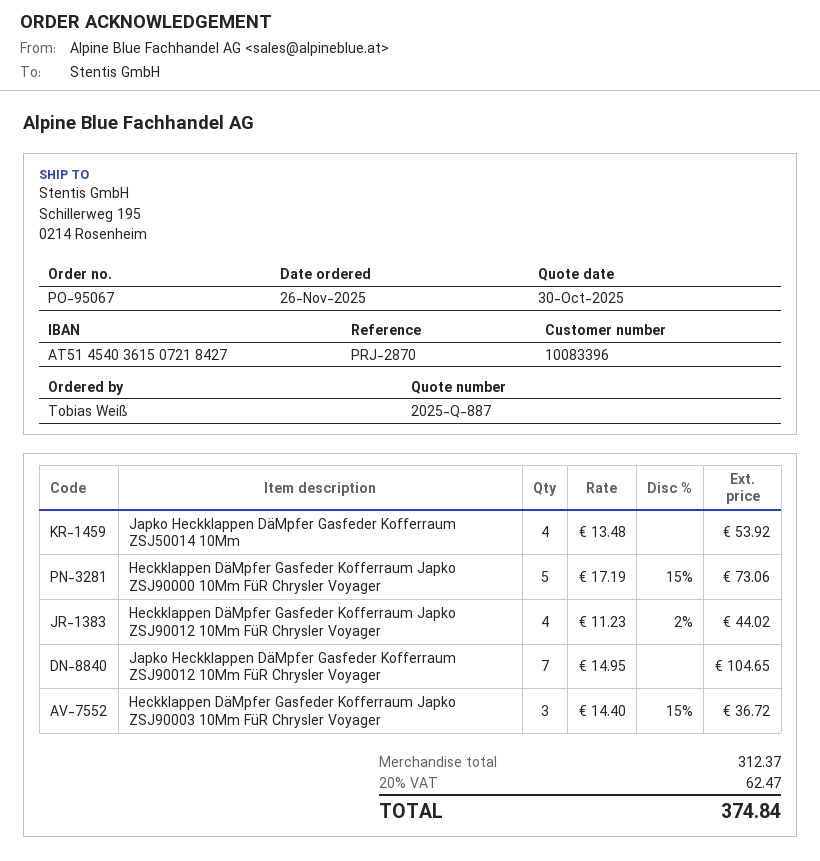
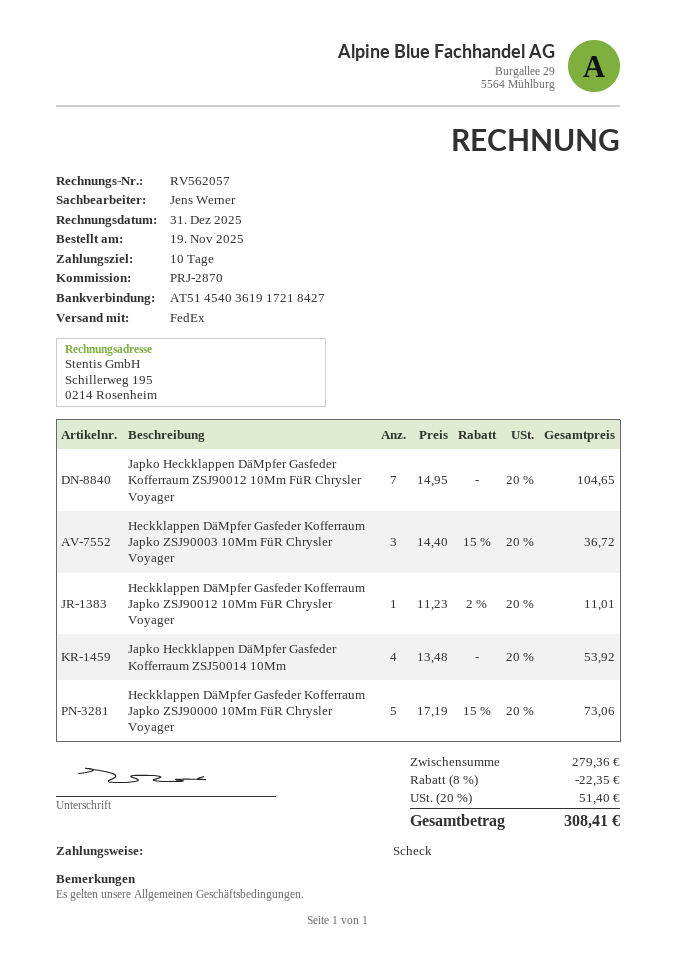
order date: 2025-11-26 -> 2025-11-19
bank account: AT514540361507218427 -> AT514540361917218427
Heckklappen DäMpfer Gasfeder Kofferraum Japko ZSJ90012 10Mm FüR Chrysler Voyager: 4 x 11.23 - 2% = 44.02 -> 1 x 11.23 - 2% = 11.01
subtotal: 312.37 -> 279.36
discount: none -> 8% = 22.35
tax: 20% = 62.47 -> 20% = 51.40
total: 374.84 -> 308.41

